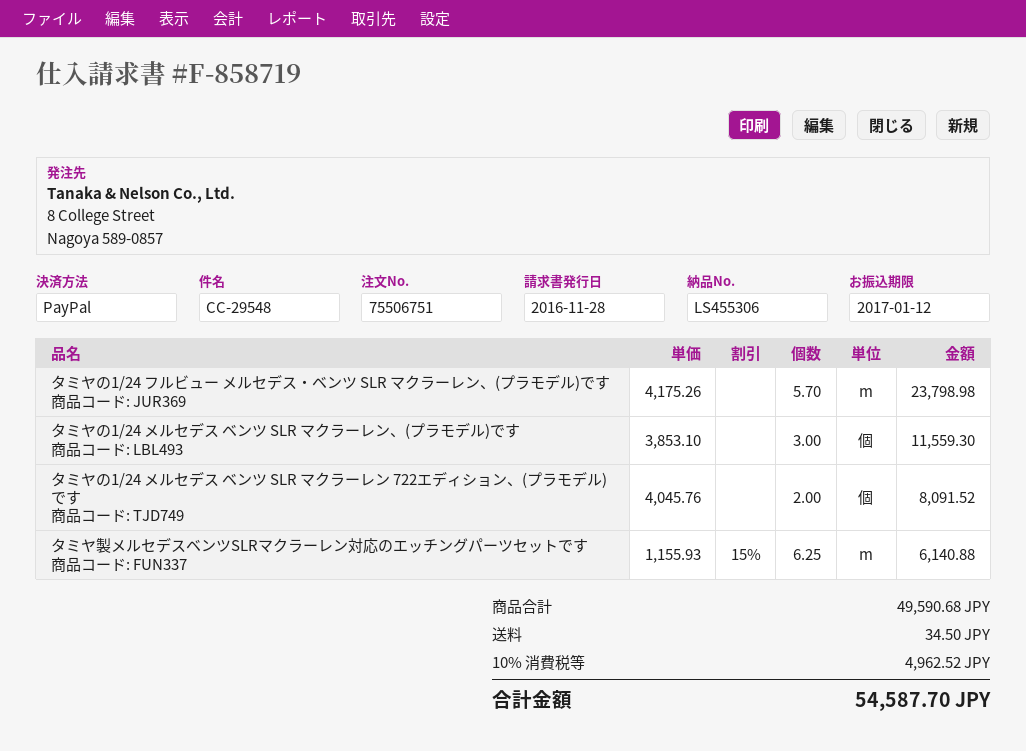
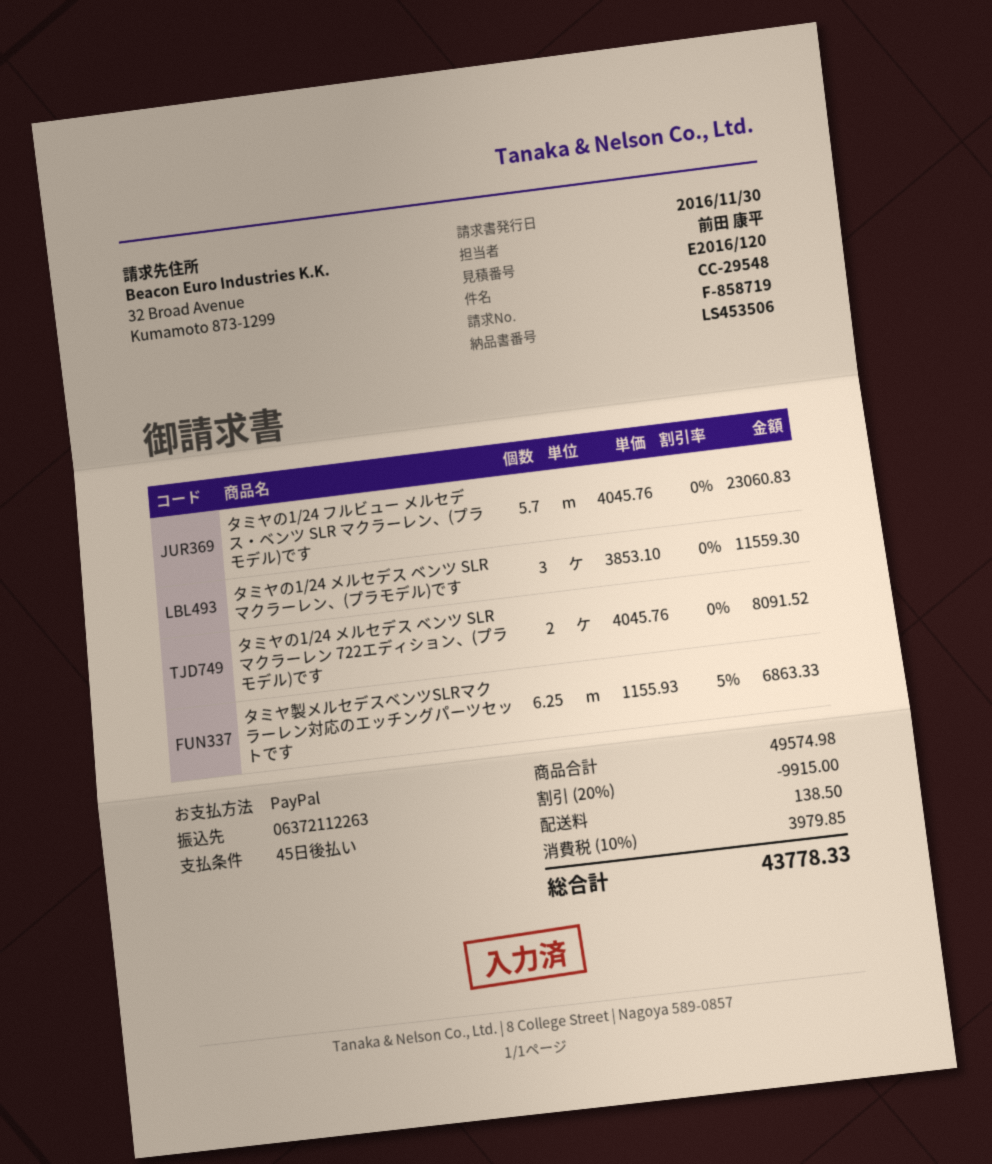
delivery note number: LS455306 -> LS453506
invoice date: 2016-11-28 -> 2016-11-30
タミヤの1/24 フルビュー メルセデス・ベンツ SLR マクラーレン、(プラモデル)です: 5.7 x 4175.26 = 23798.98 -> 5.7 x 4045.76 = 23060.83
タミヤ製メルセデスベンツSLRマクラーレン対応のエッチングパーツセットです: 6.25 x 1155.93 - 15% = 6140.88 -> 6.25 x 1155.93 - 5% = 6863.33
subtotal: 49590.68 -> 49574.98
discount: none -> 20% = 9915.00
shipping: 34.50 -> 138.50
tax: 10% = 4962.52 -> 10% = 3979.85
total: 54587.70 -> 43778.33

